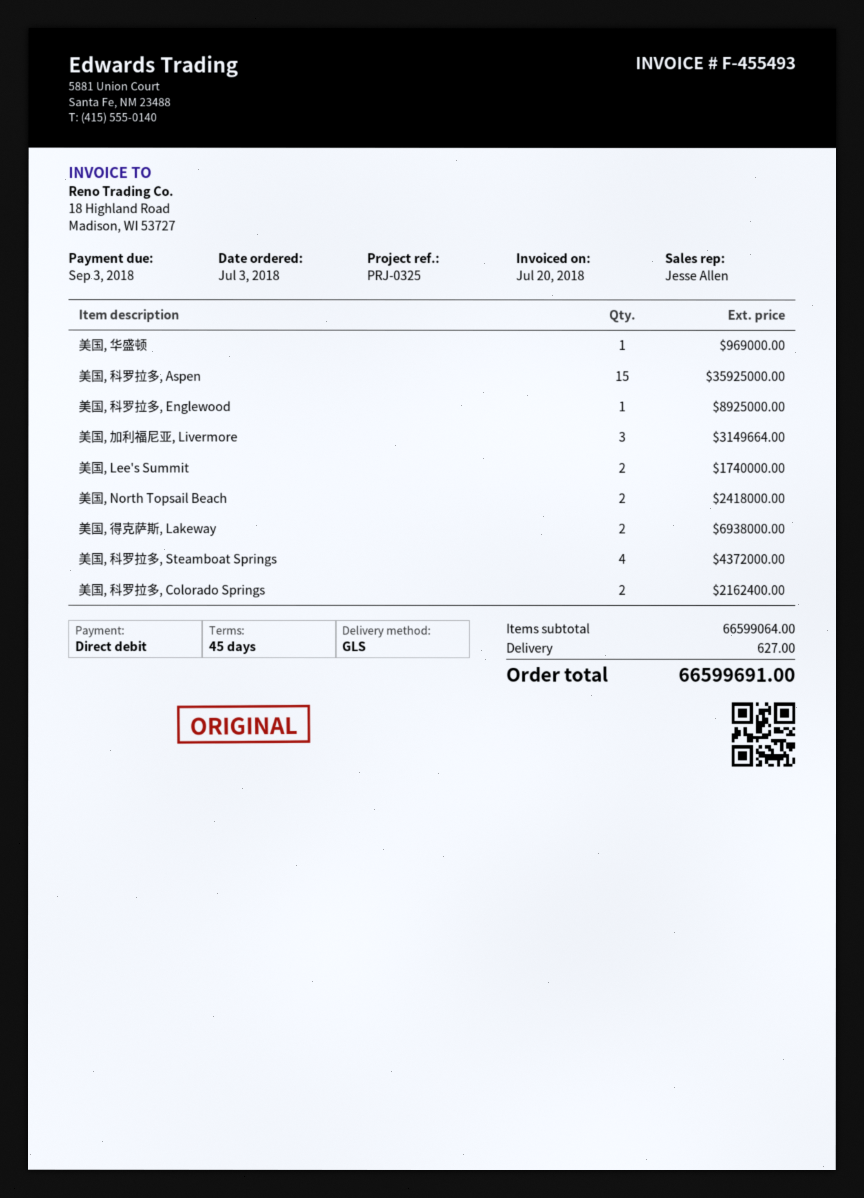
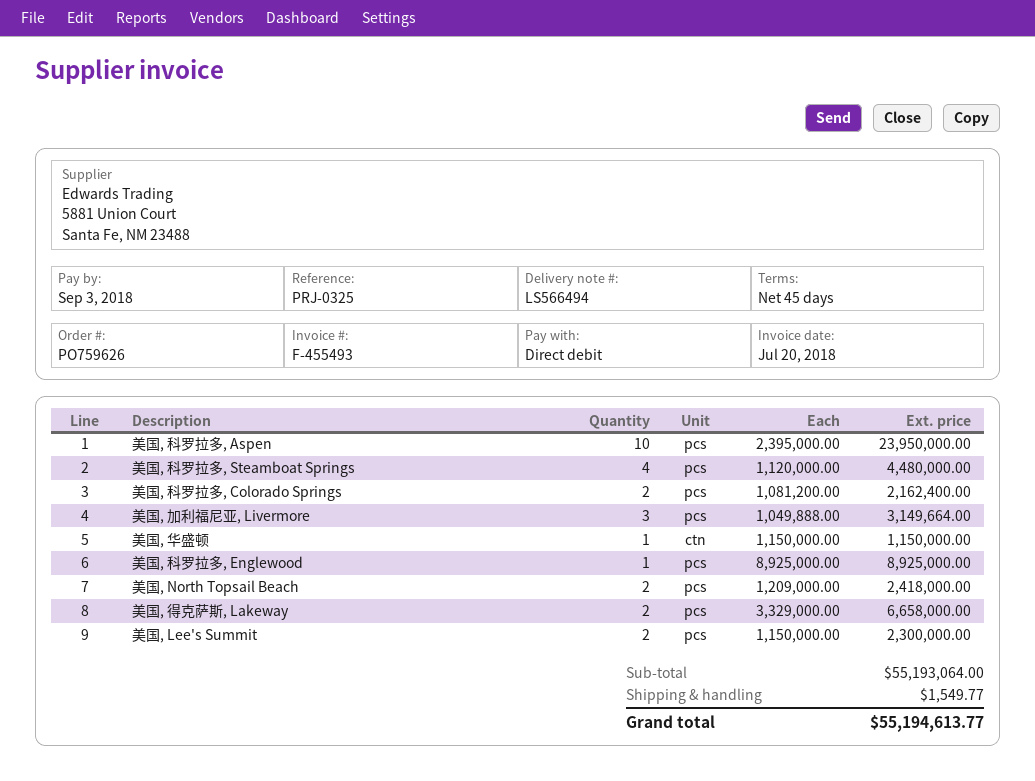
美国, 华盛顿: 1 for 969000.00 -> 1 for 1150000.00
美国, 科罗拉多, Aspen: 15 for 35925000.00 -> 10 for 23950000.00
美国, Lee's Summit: 2 for 1740000.00 -> 2 for 2300000.00
美国, 得克萨斯, Lakeway: 2 for 6938000.00 -> 2 for 6658000.00
美国, 科罗拉多, Steamboat Springs: 4 for 4372000.00 -> 4 for 4480000.00
subtotal: 66599064.00 -> 55193064.00
shipping: 627.00 -> 1549.77
total: 66599691.00 -> 55194613.77

